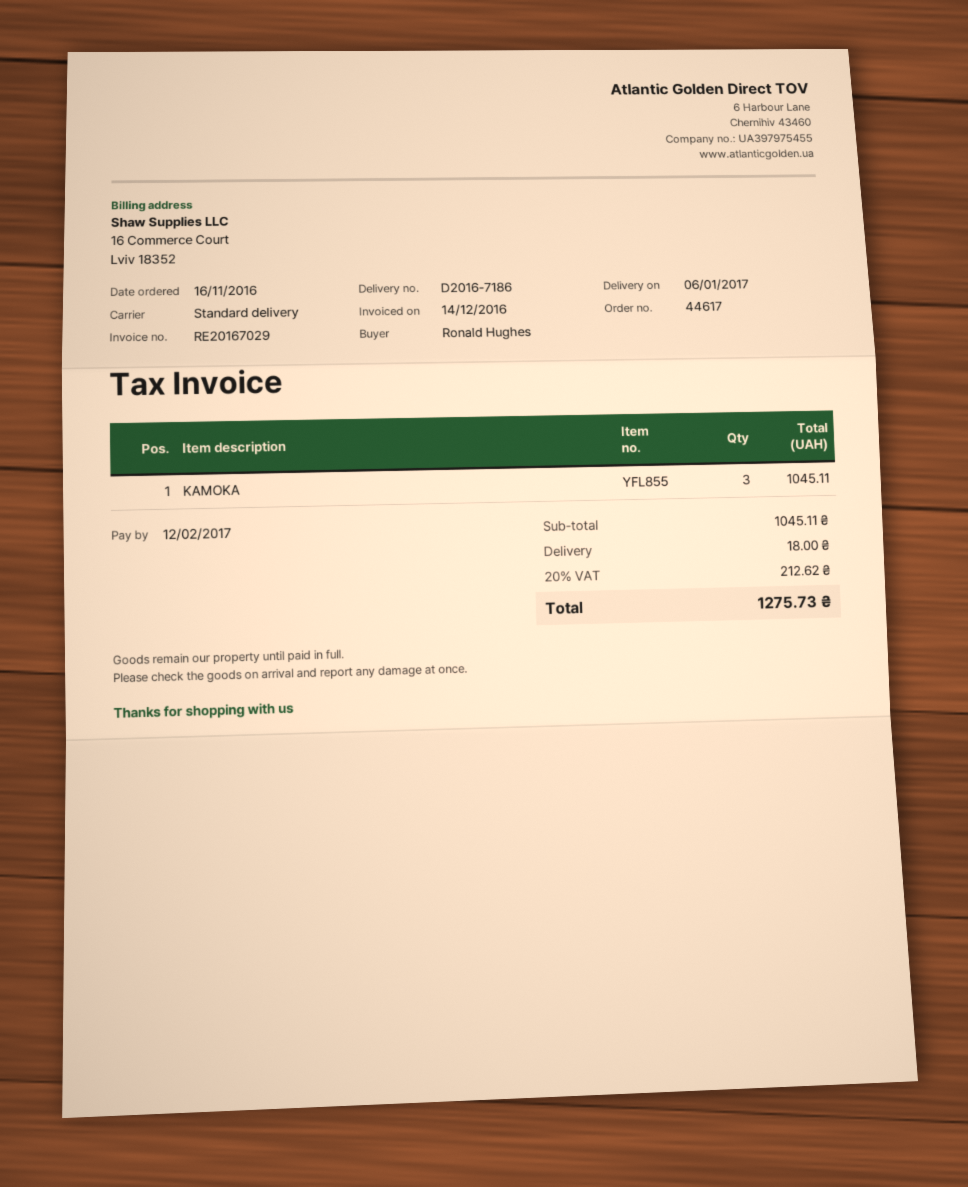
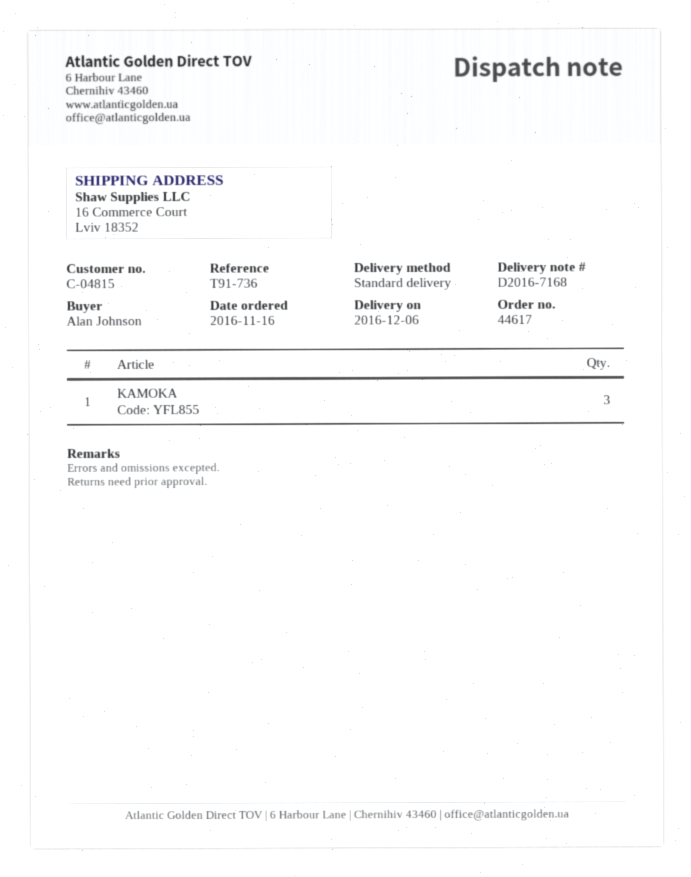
delivery note number: D2016-7186 -> D2016-7168
delivery date: 2017-01-06 -> 2016-12-06
ordered by: Ronald Hughes -> Alan Johnson

